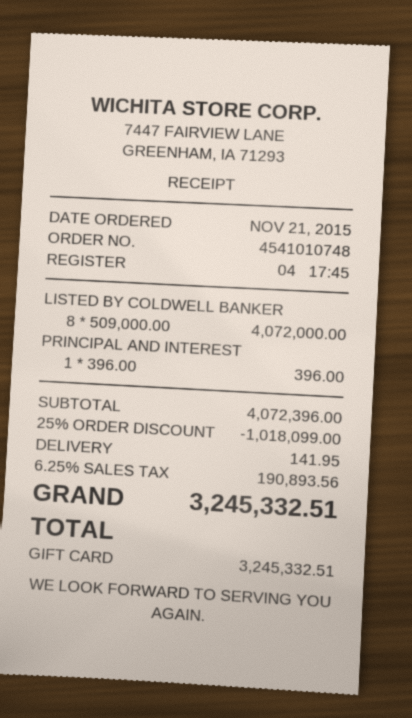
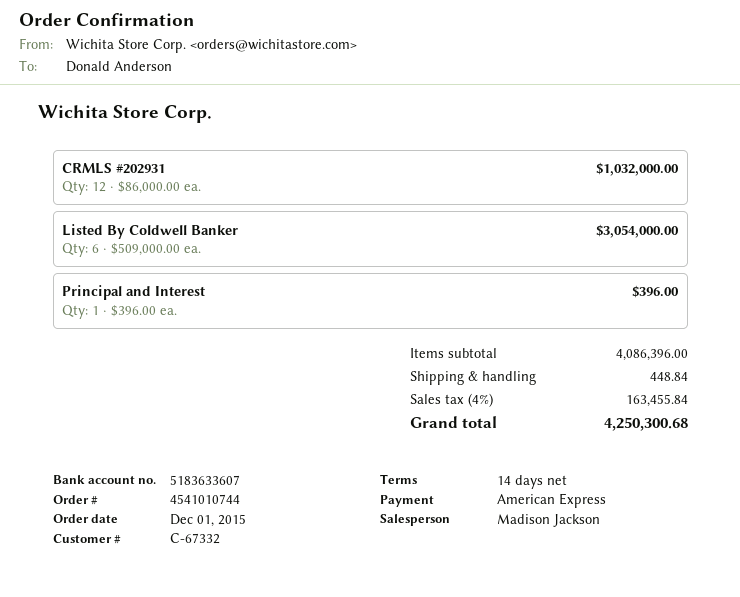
order number: 4541010748 -> 4541010744
order date: 2015-11-21 -> 2015-12-01
payment method: gift card -> American Express
LISTED BY COLDWELL BANKER: 8 x 509000.00 = 4072000.00 -> 6 x 509000.00 = 3054000.00
CRMLS #202931: none -> 12 x 86000.00 = 1032000.00
subtotal: 4072396.00 -> 4086396.00
discount: 25% = 1018099.00 -> none
shipping: 141.95 -> 448.84
tax: 6.25% = 190893.56 -> 4% = 163455.84
total: 3245332.51 -> 4250300.68

